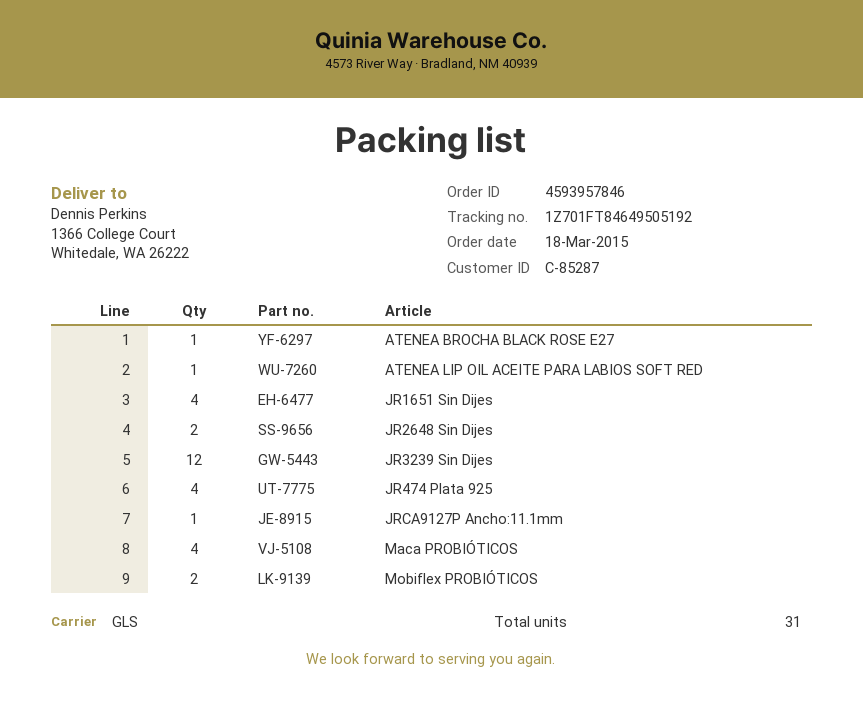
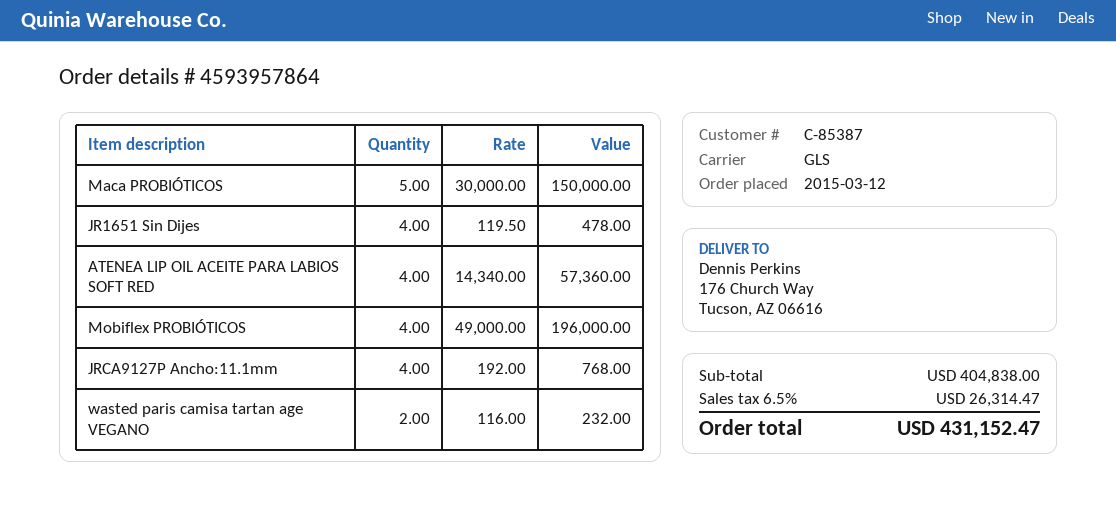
order number: 4593957846 -> 4593957864
order date: 2015-03-18 -> 2015-03-12
customer number: C-85287 -> C-85387
ship to: 1366 College Court, Whitedale, WA 26222 -> 176 Church Way, Tucson, AZ 06616
ATENEA BROCHA BLACK ROSE E27: 1 -> none
ATENEA LIP OIL ACEITE PARA LABIOS SOFT RED: 1 -> 4
JR2648 Sin Dijes: 2 -> none
JR3239 Sin Dijes: 12 -> none
JR474 Plata 925: 4 -> none
JRCA9127P Ancho:11.1mm: 1 -> 4
Maca PROBIÓTICOS: 4 -> 5
Mobiflex PROBIÓTICOS: 2 -> 4
wasted paris camisa tartan age VEGANO: none -> 2

